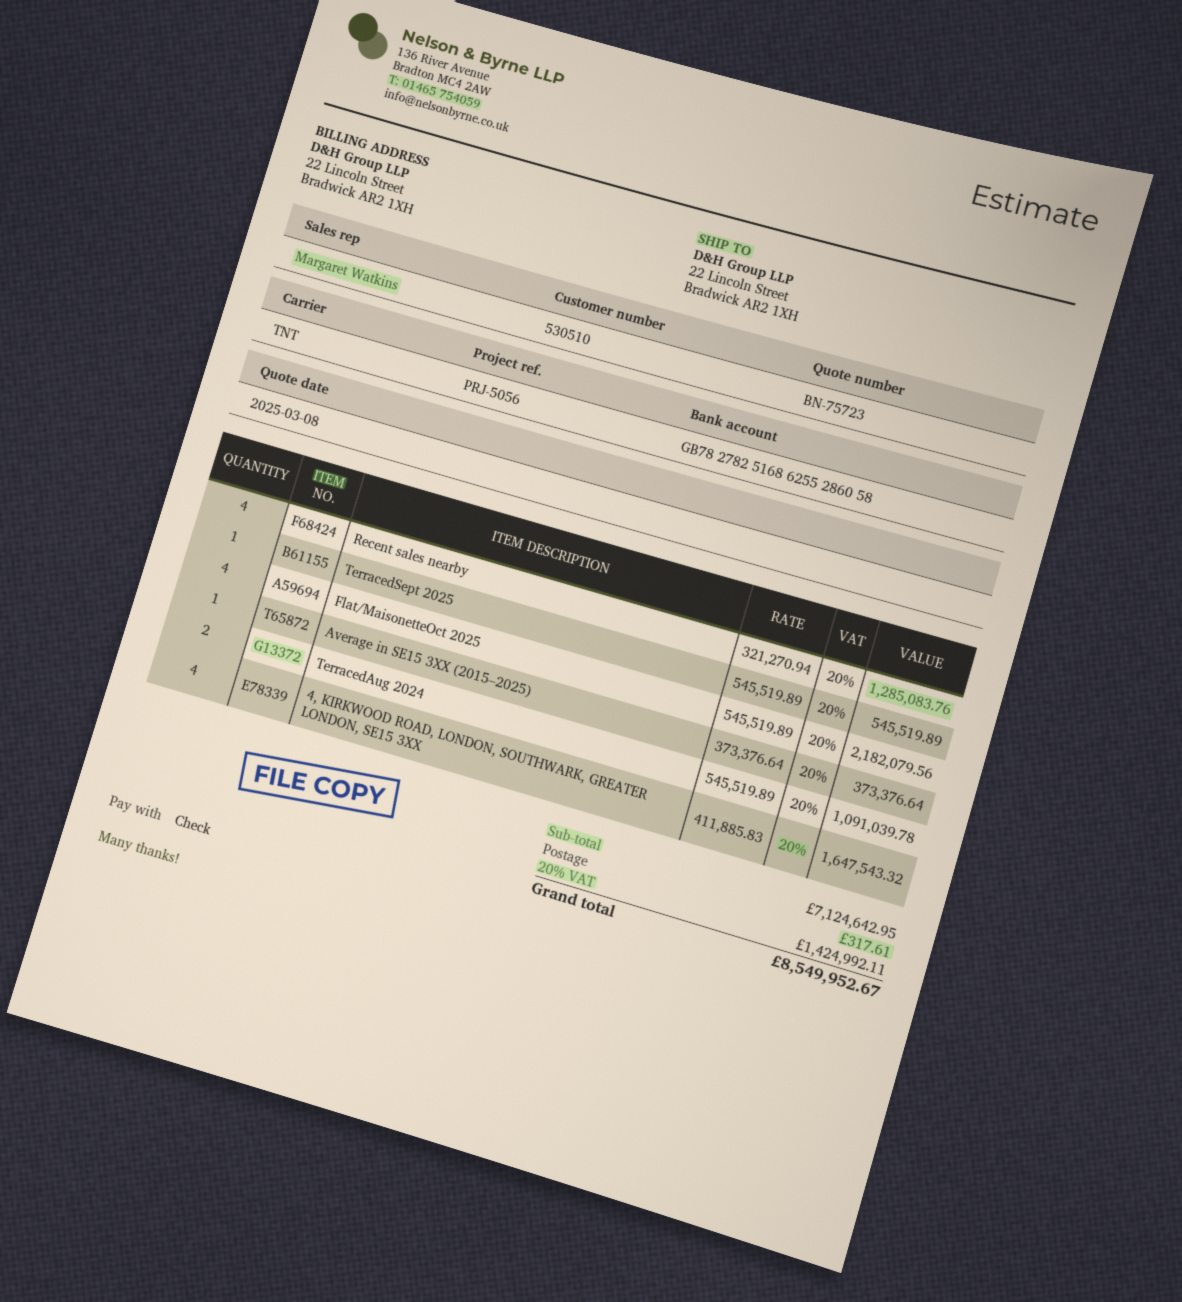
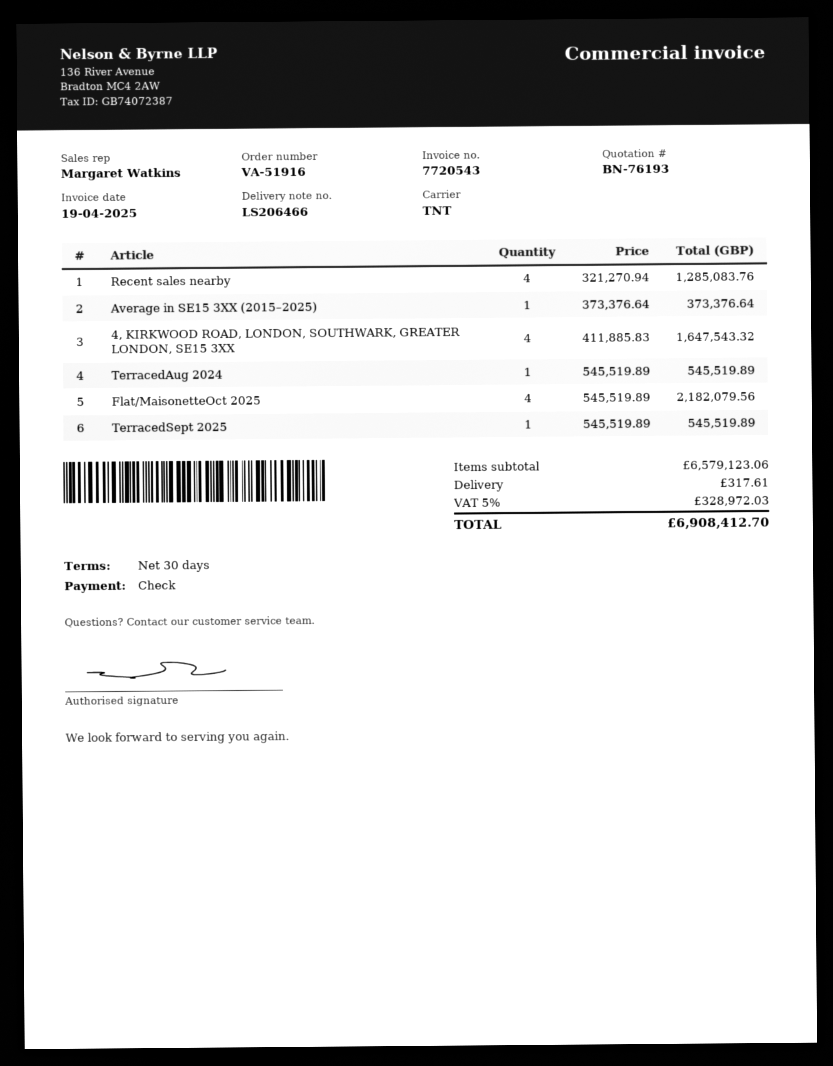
quote number: BN-75723 -> BN-76193
TerracedAug 2024: 2 x 545519.89 = 1091039.78 -> 1 x 545519.89 = 545519.89
subtotal: 7124642.95 -> 6579123.06
tax: 20% = 1424992.11 -> 5% = 328972.03
total: 8549952.67 -> 6908412.70

